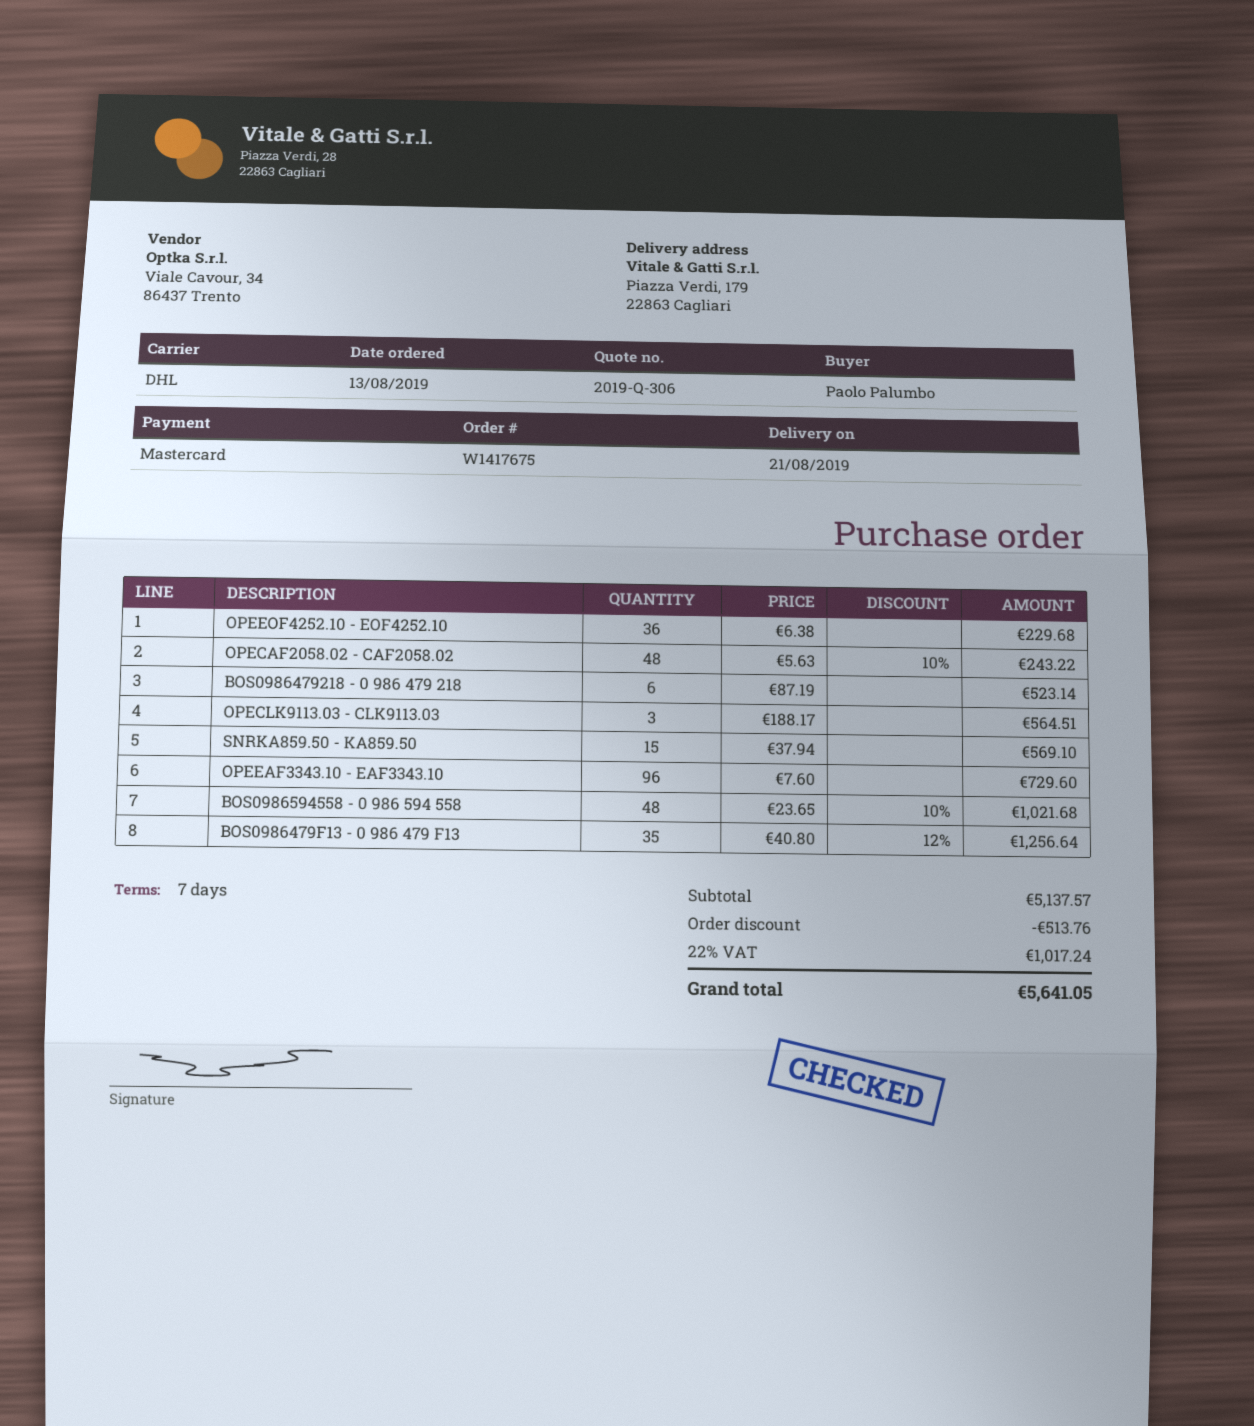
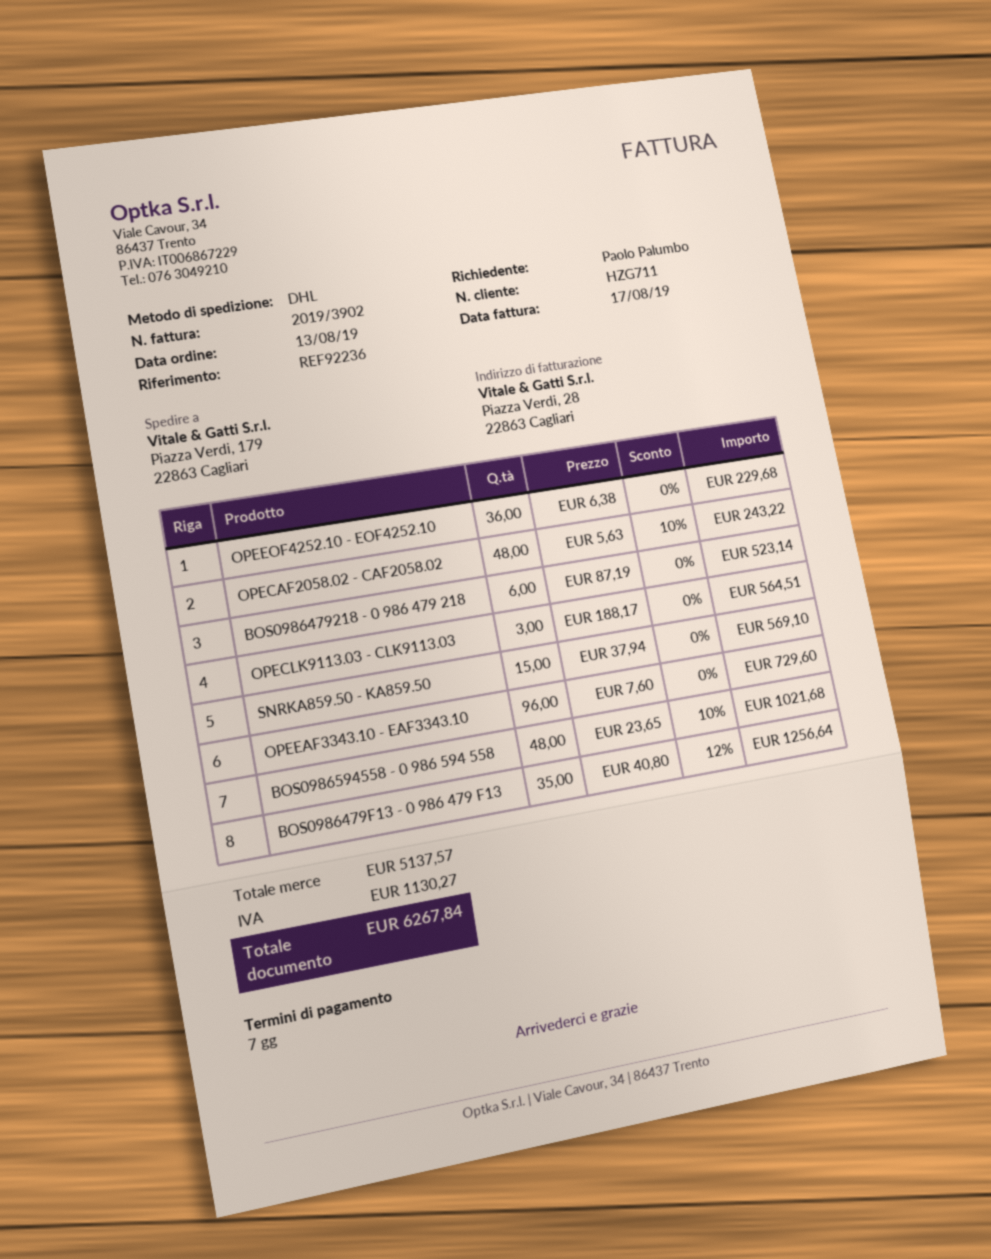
discount: 513.76 -> none
tax: 1017.24 -> 1130.27
total: 5641.05 -> 6267.84

